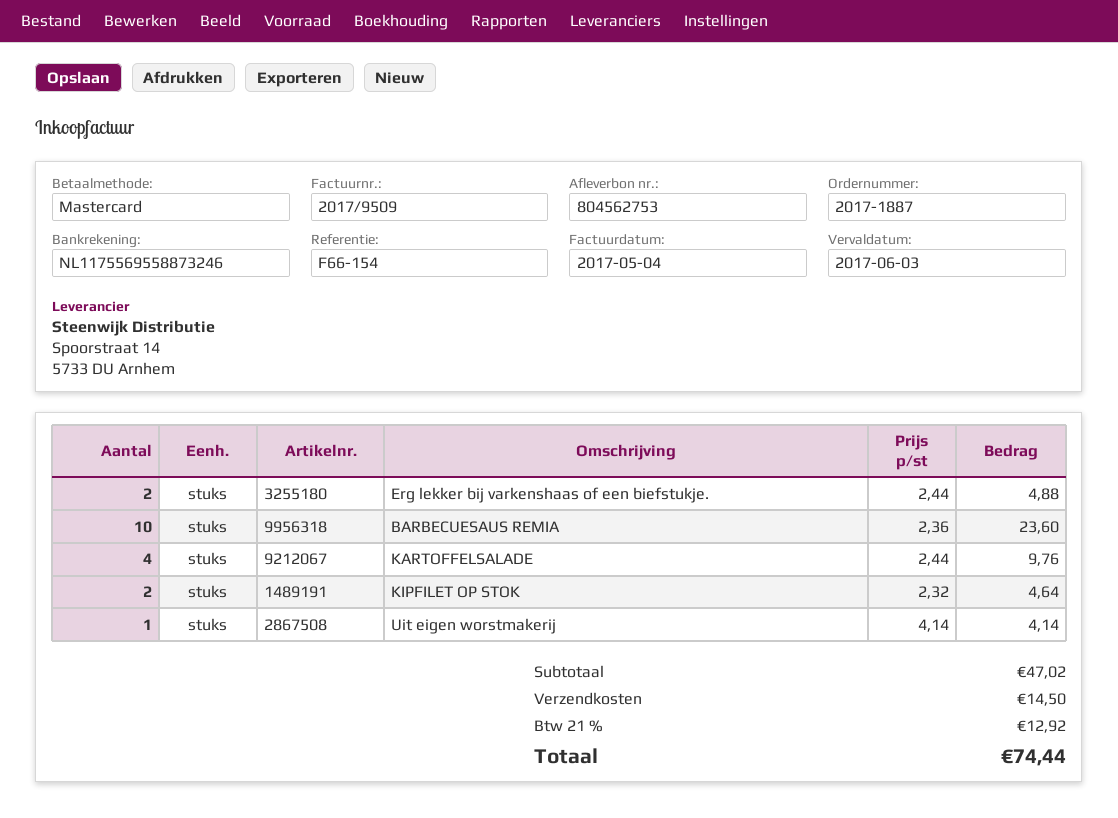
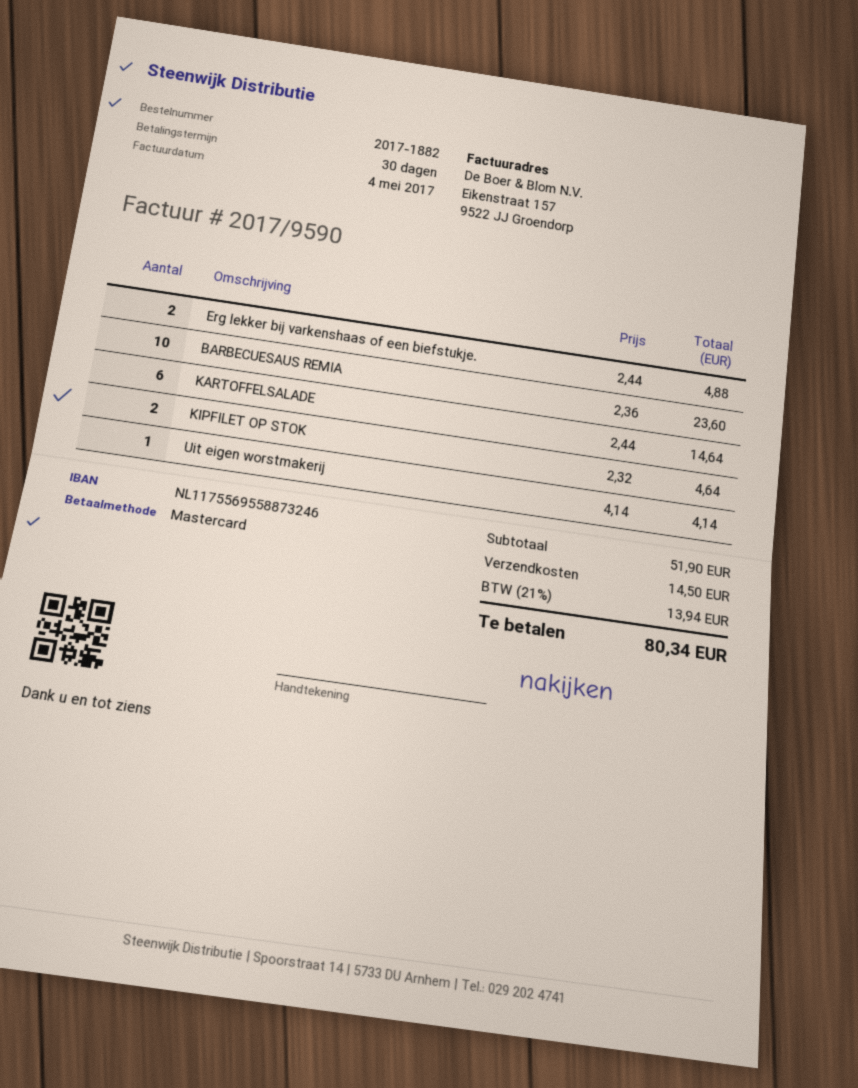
order number: 2017-1887 -> 2017-1882
invoice number: 2017/9509 -> 2017/9590
KARTOFFELSALADE: 4 x 2.44 = 9.76 -> 6 x 2.44 = 14.64
subtotal: 47.02 -> 51.90
tax: 21% = 12.92 -> 21% = 13.94
total: 74.44 -> 80.34

